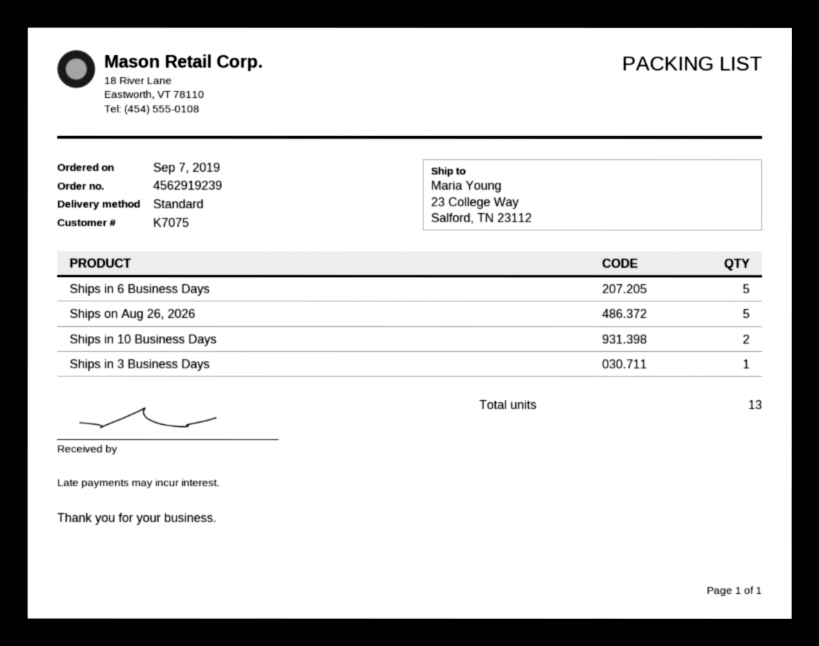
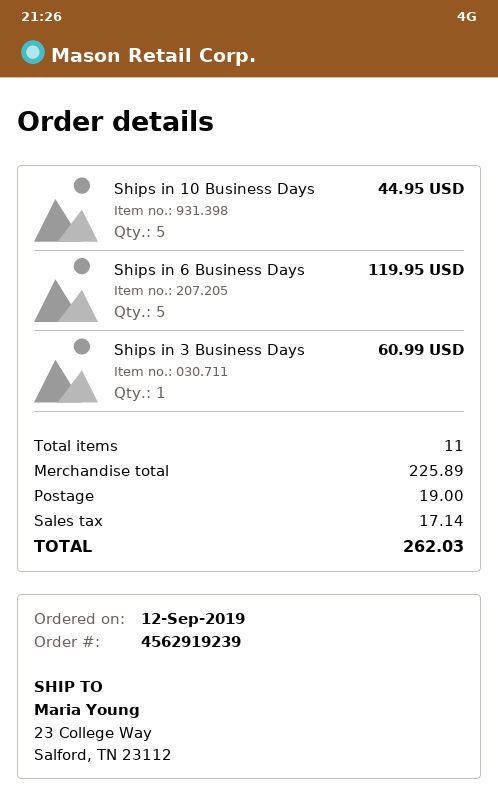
order date: 2019-09-07 -> 2019-09-12
Ships on Aug 26, 2026: 5 -> none
Ships in 10 Business Days: 2 -> 5
total quantity: 13 -> 11

